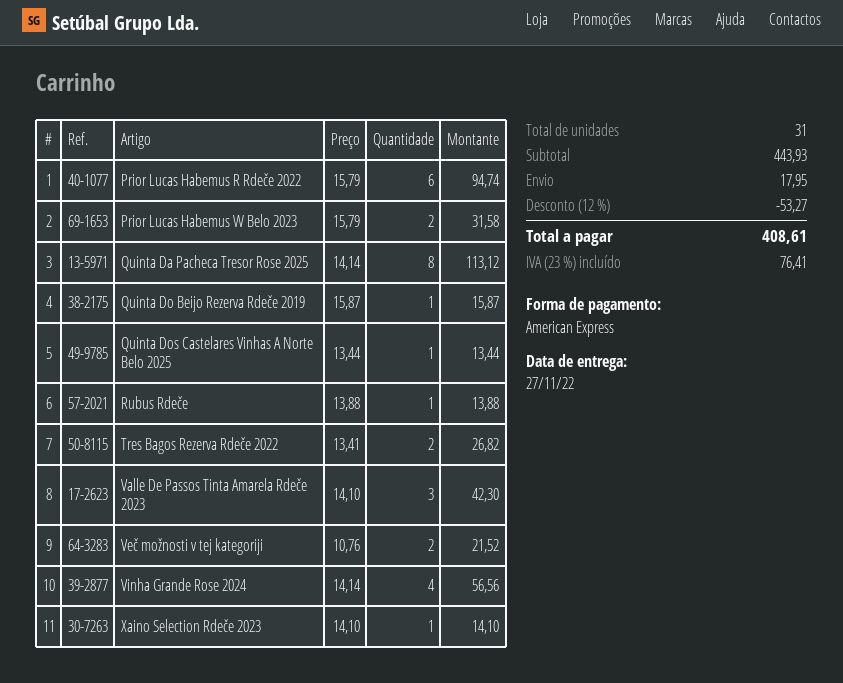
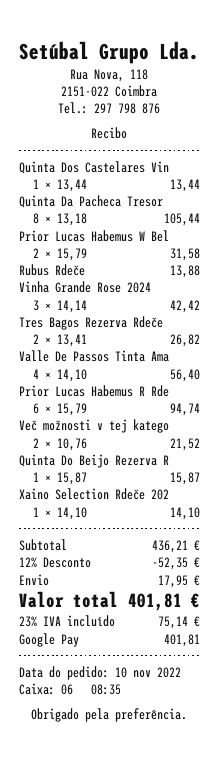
payment method: American Express -> Google Pay
Quinta Da Pacheca Tresor Rose 2025: 8 x 14.14 = 113.12 -> 8 x 13.18 = 105.44
Valle De Passos Tinta Amarela Rdeče 2023: 3 x 14.10 = 42.30 -> 4 x 14.10 = 56.40
Vinha Grande Rose 2024: 4 x 14.14 = 56.56 -> 3 x 14.14 = 42.42
subtotal: 443.93 -> 436.21
discount: 12% = 53.27 -> 12% = 52.35
tax: 23% = 76.41 -> 23% = 75.14
total: 408.61 -> 401.81

